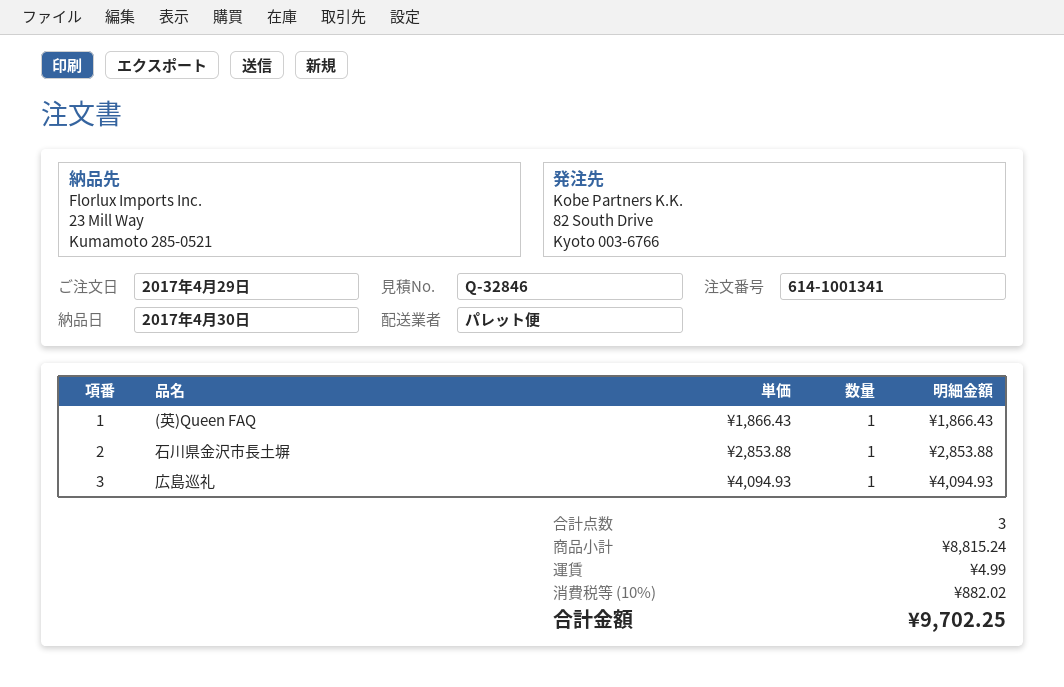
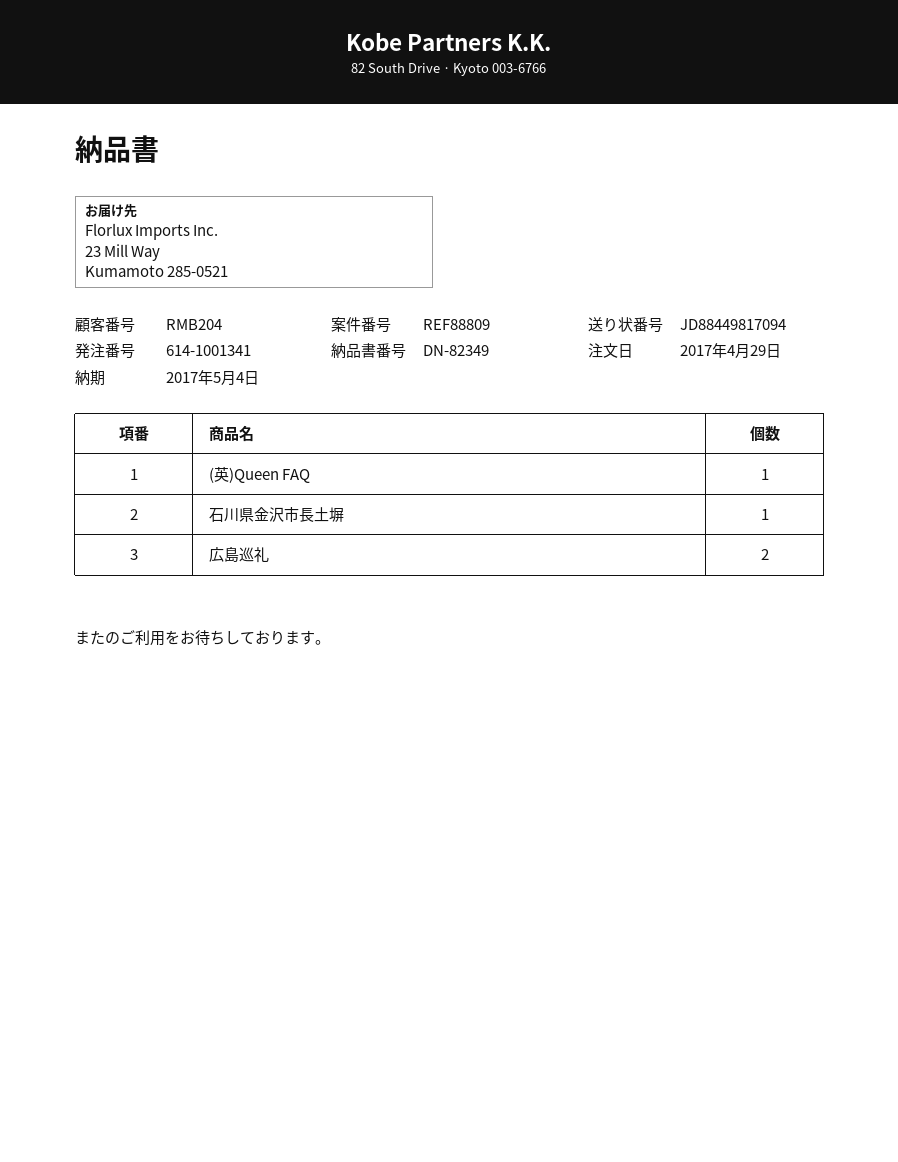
delivery date: 2017-04-30 -> 2017-05-04
広島巡礼: 1 -> 2

